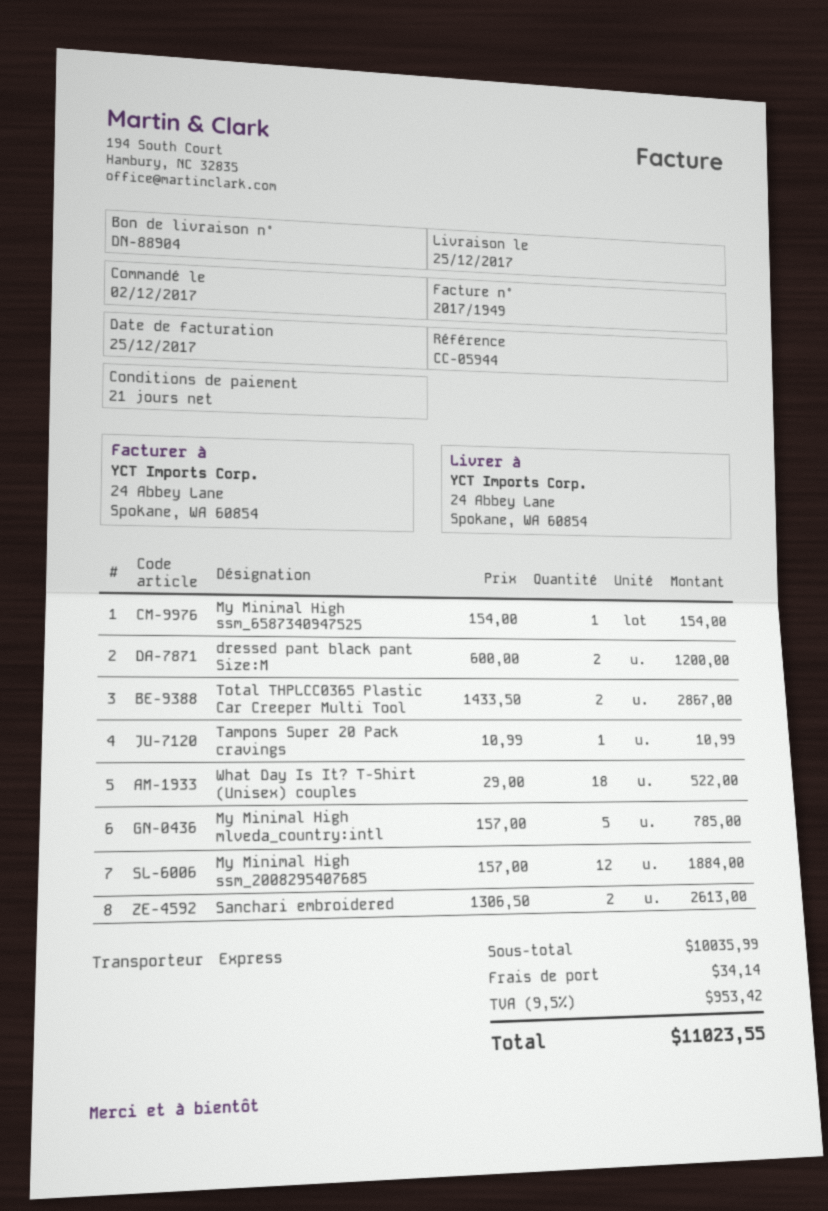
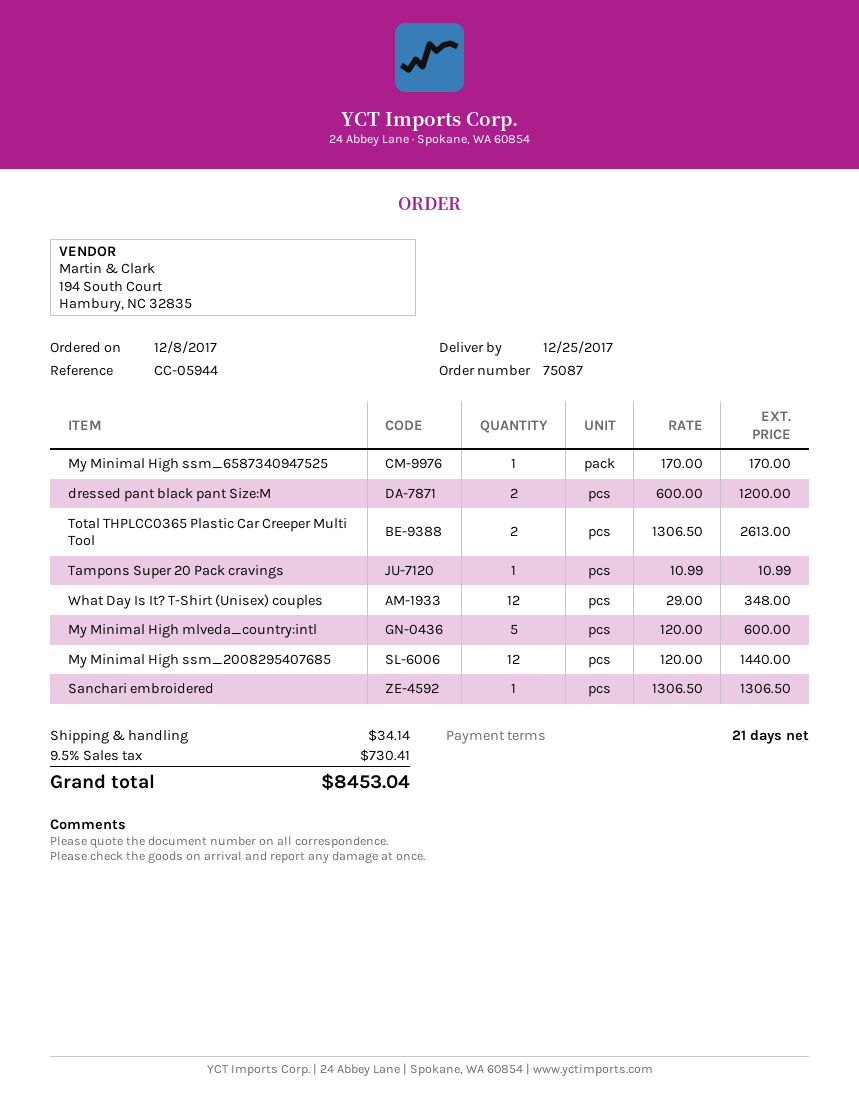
order date: 2017-12-02 -> 2017-12-08
My Minimal High ssm_6587340947525: 1 x 154.00 = 154.00 -> 1 x 170.00 = 170.00
Total THPLCC0365 Plastic Car Creeper Multi Tool: 2 x 1433.50 = 2867.00 -> 2 x 1306.50 = 2613.00
What Day Is It? T-Shirt (Unisex) couples: 18 x 29.00 = 522.00 -> 12 x 29.00 = 348.00
My Minimal High mlveda_country:intl: 5 x 157.00 = 785.00 -> 5 x 120.00 = 600.00
My Minimal High ssm_2008295407685: 12 x 157.00 = 1884.00 -> 12 x 120.00 = 1440.00
Sanchari embroidered: 2 x 1306.50 = 2613.00 -> 1 x 1306.50 = 1306.50
tax: 9.5% = 953.42 -> 9.5% = 730.41
total: 11023.55 -> 8453.04

